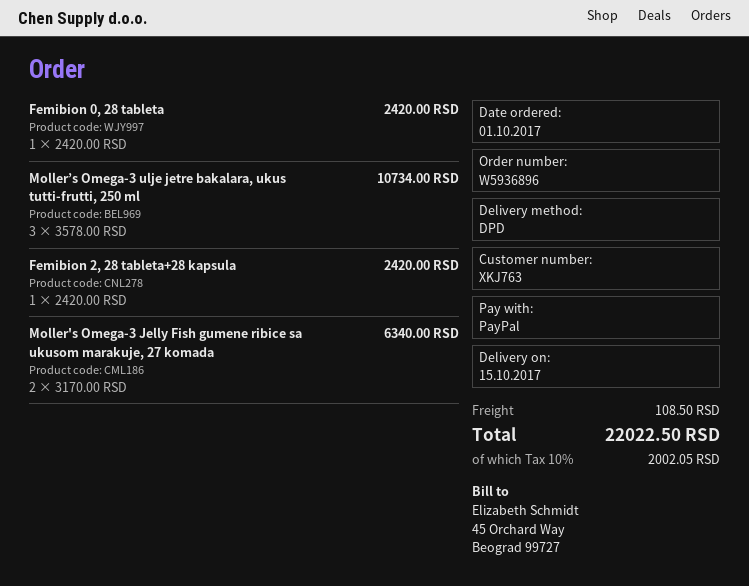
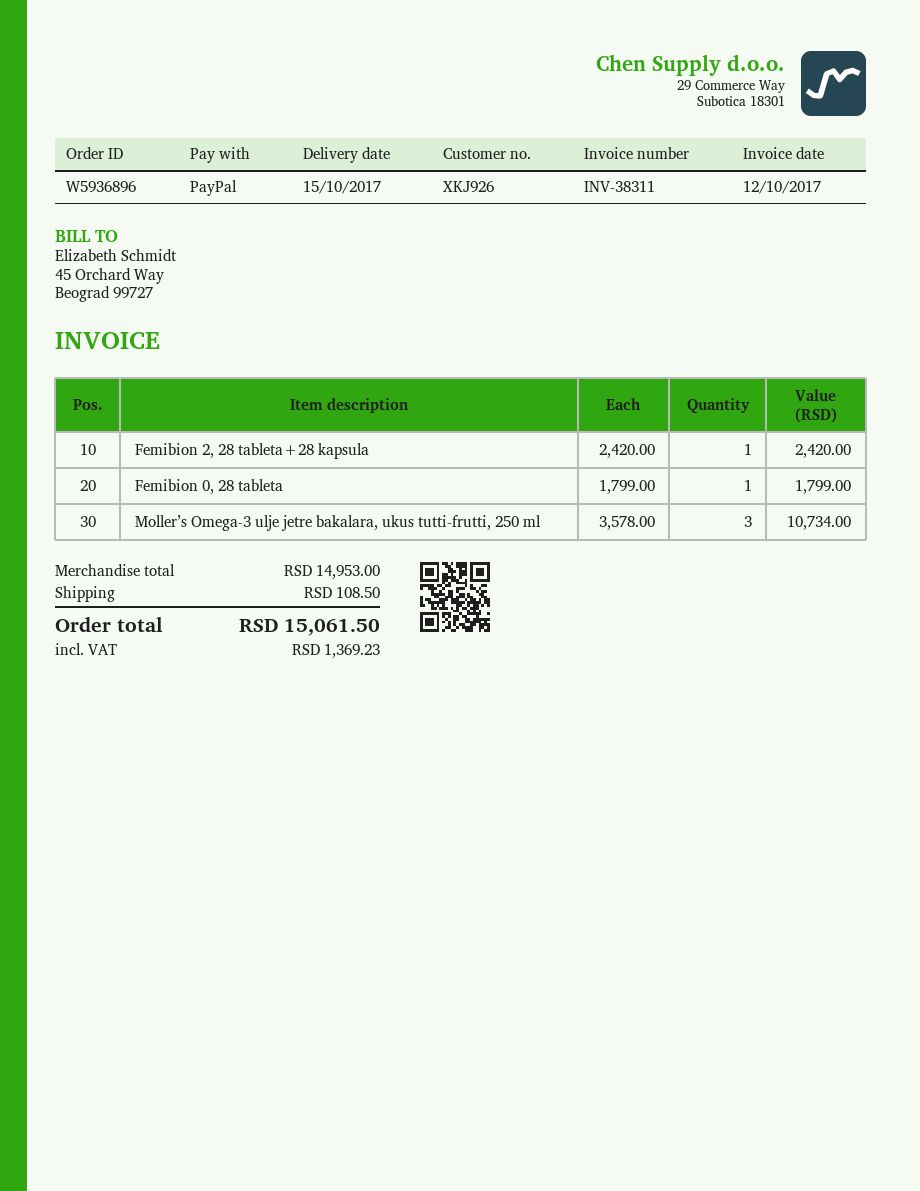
customer number: XKJ763 -> XKJ926
Femibion 0, 28 tableta: 1 x 2420.00 = 2420.00 -> 1 x 1799.00 = 1799.00
Moller's Omega-3 Jelly Fish gumene ribice sa ukusom marakuje, 27 komada: 2 x 3170.00 = 6340.00 -> none
tax: 2002.05 -> 1369.23
total: 22022.50 -> 15061.50

